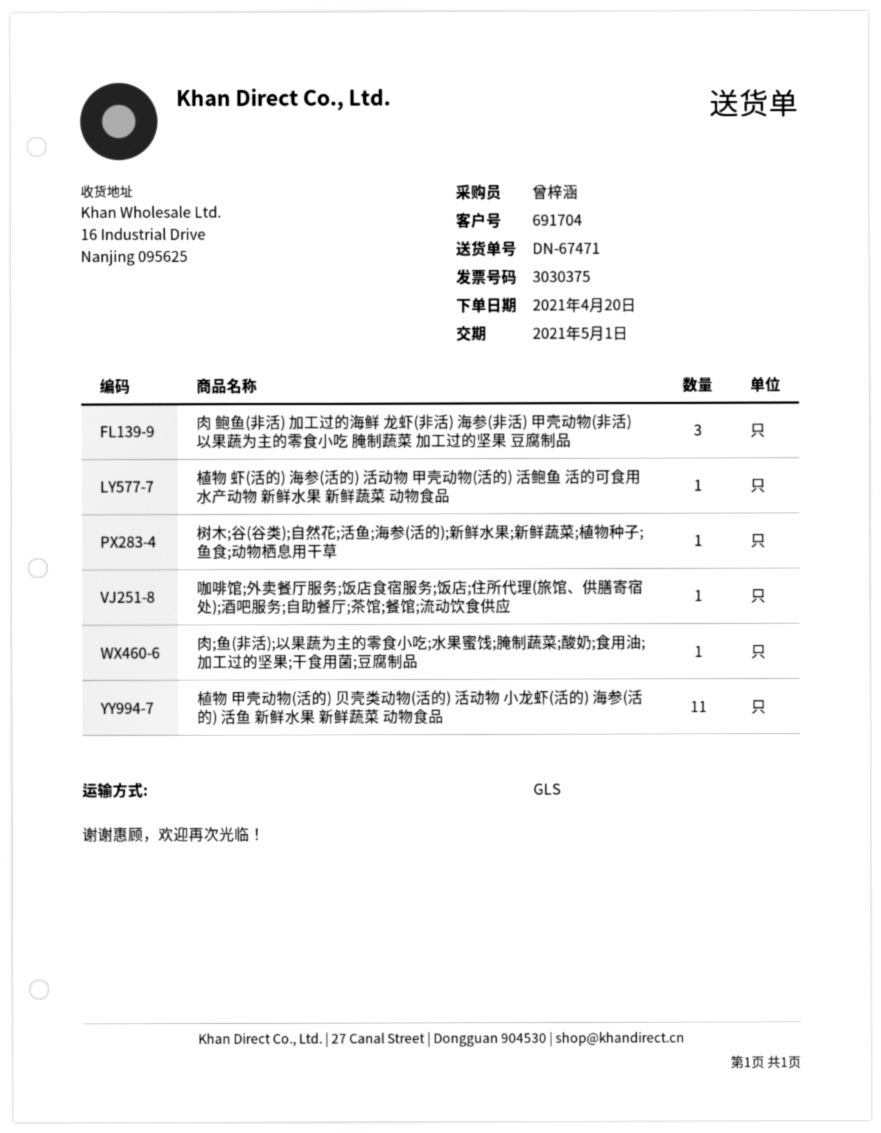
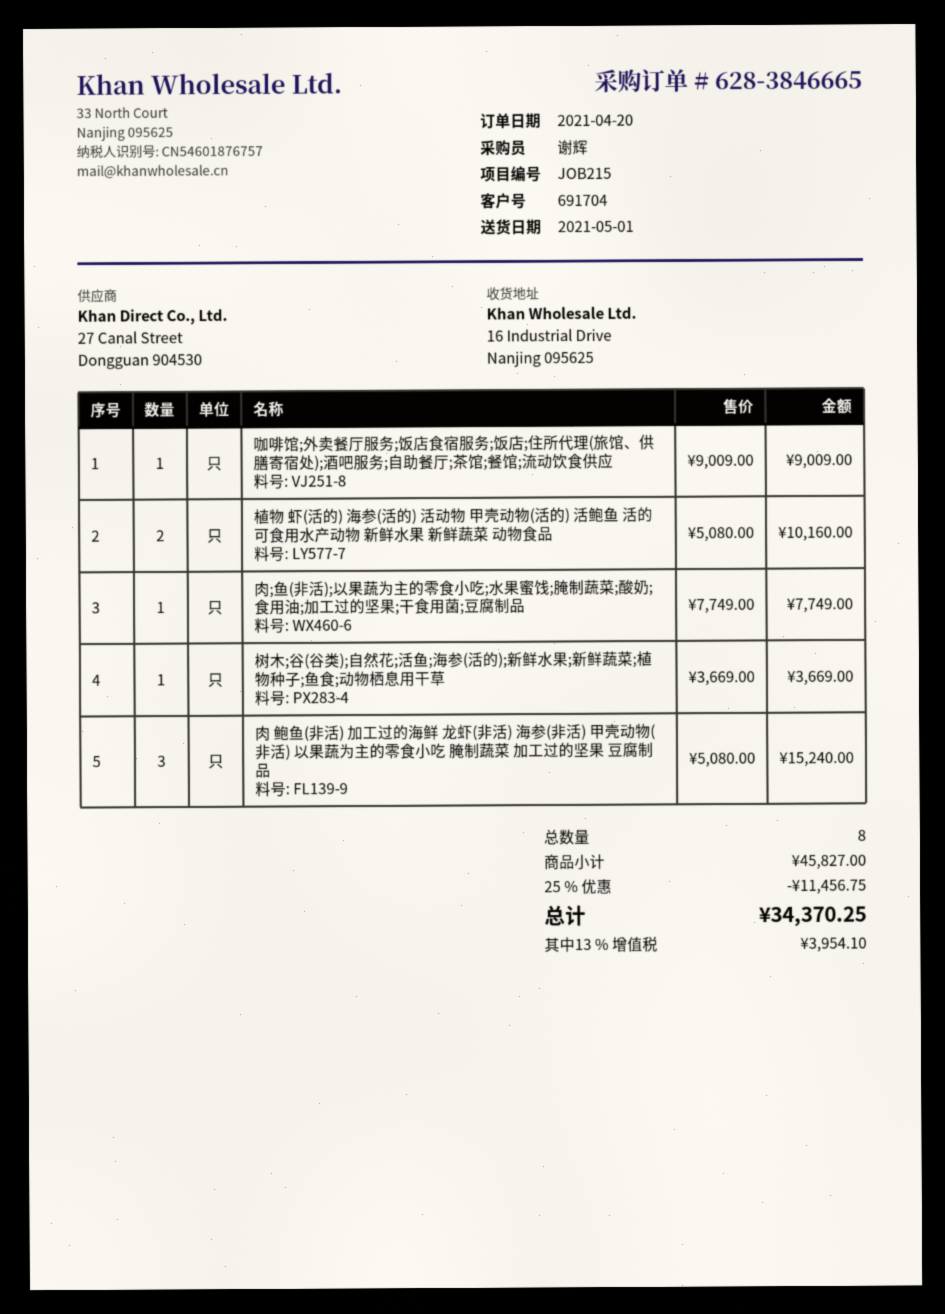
ordered by: 曾梓涵 -> 谢辉
植物 虾(活的) 海参(活的) 活动物 甲壳动物(活的) 活鲍鱼 活的可食用水产动物 新鲜水果 新鲜蔬菜 动物食品: 1 -> 2
植物 甲壳动物(活的) 贝壳类动物(活的) 活动物 小龙虾(活的) 海参(活的) 活鱼 新鲜水果 新鲜蔬菜 动物食品: 11 -> none

